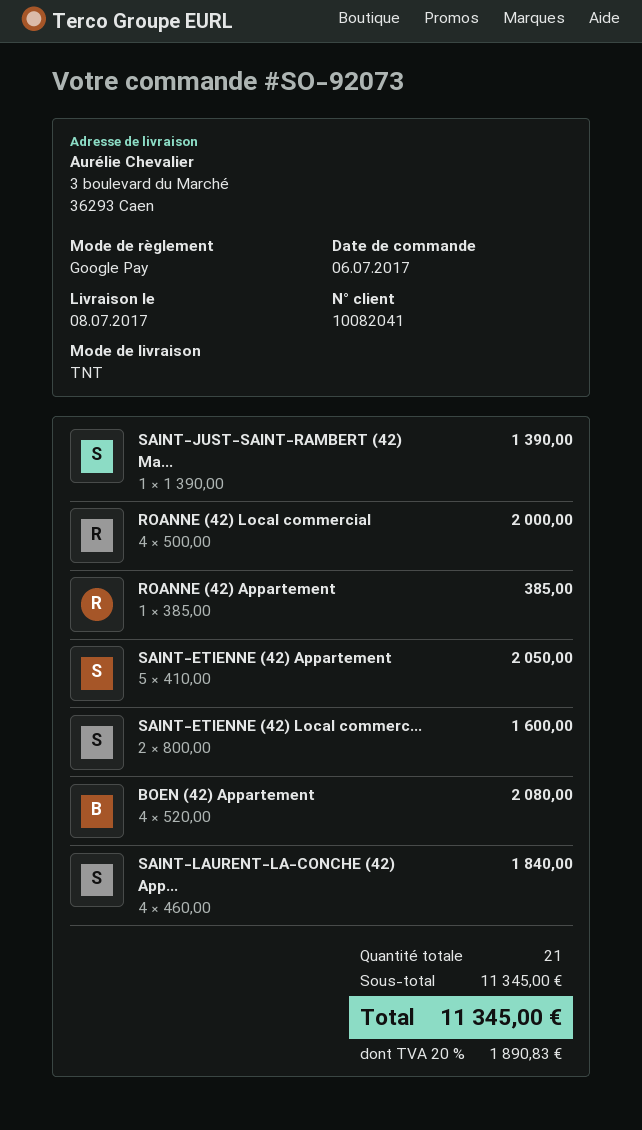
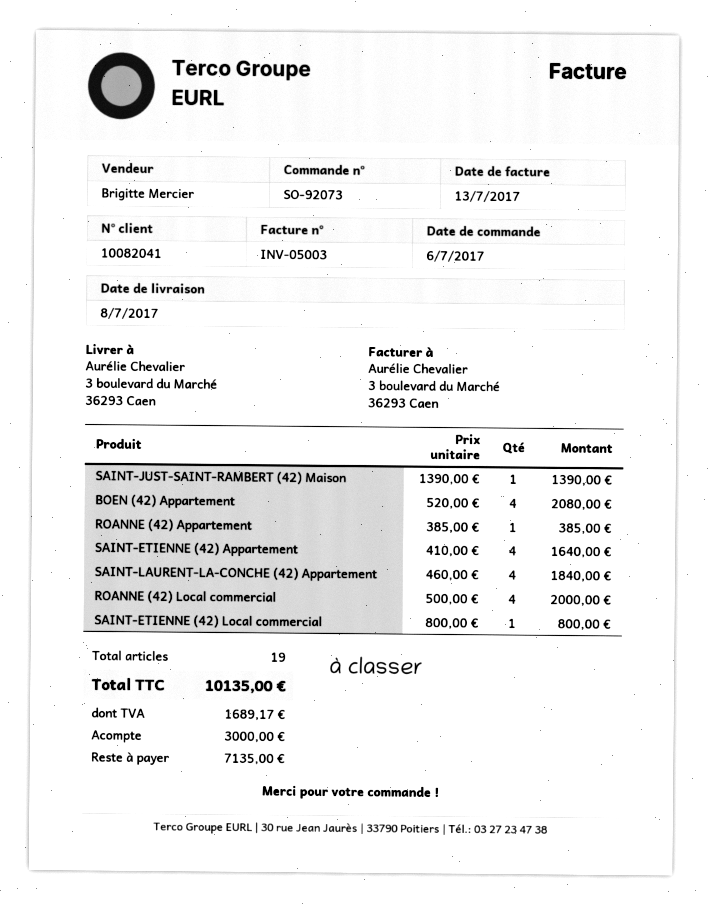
SAINT-ETIENNE (42) Appartement: 5 x 410.00 = 2050.00 -> 4 x 410.00 = 1640.00
SAINT-ETIENNE (42) Local commerc...: 2 x 800.00 = 1600.00 -> 1 x 800.00 = 800.00
total quantity: 21 -> 19
tax: 1890.83 -> 1689.17
total: 11345.00 -> 10135.00

